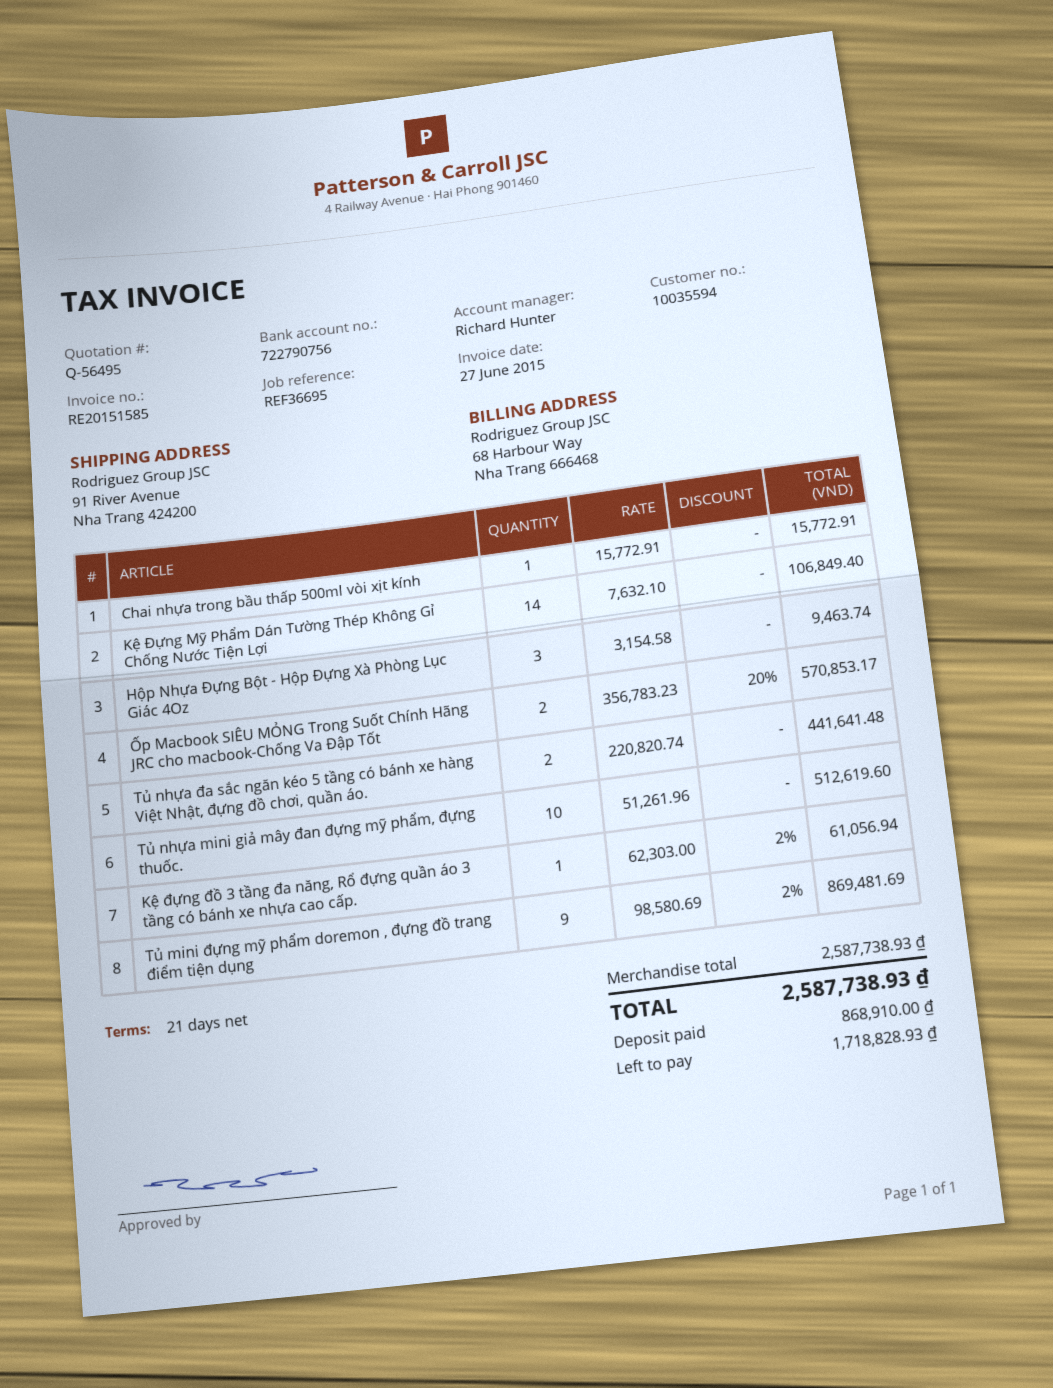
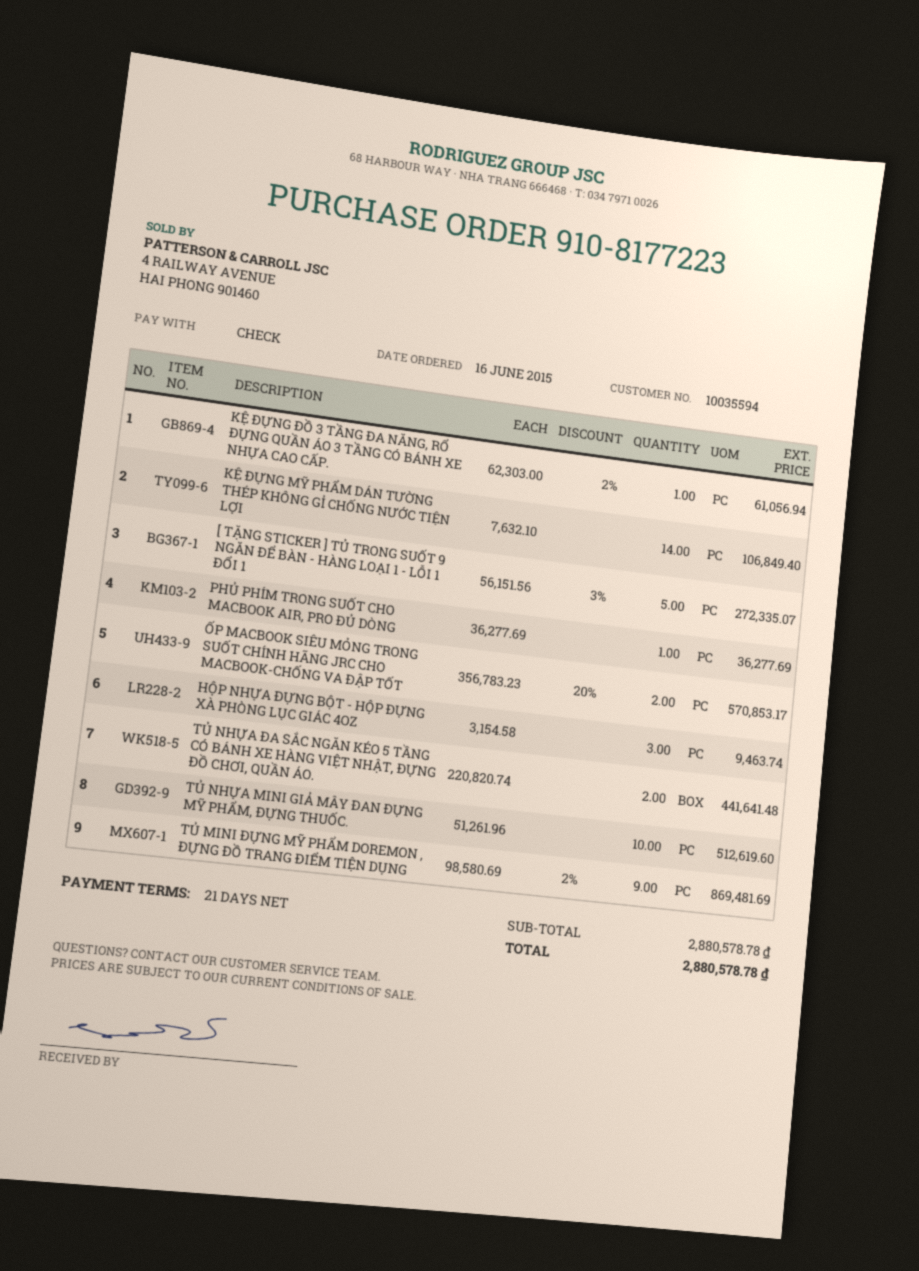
Chai nhựa trong bầu thấp 500ml vòi xịt kính: 1 x 15772.91 = 15772.91 -> none
[ TẶNG STICKER ] TỦ TRONG SUỐT 9 NGĂN ĐỂ BÀN - HÀNG LOẠI 1 - LỖI 1 ĐỔI 1: none -> 5 x 56151.56 - 3% = 272335.07
PHỦ PHÍM TRONG SUỐT CHO MACBOOK AIR, PRO ĐỦ DÒNG: none -> 1 x 36277.69 = 36277.69
subtotal: 2587738.93 -> 2880578.78
total: 2587738.93 -> 2880578.78

